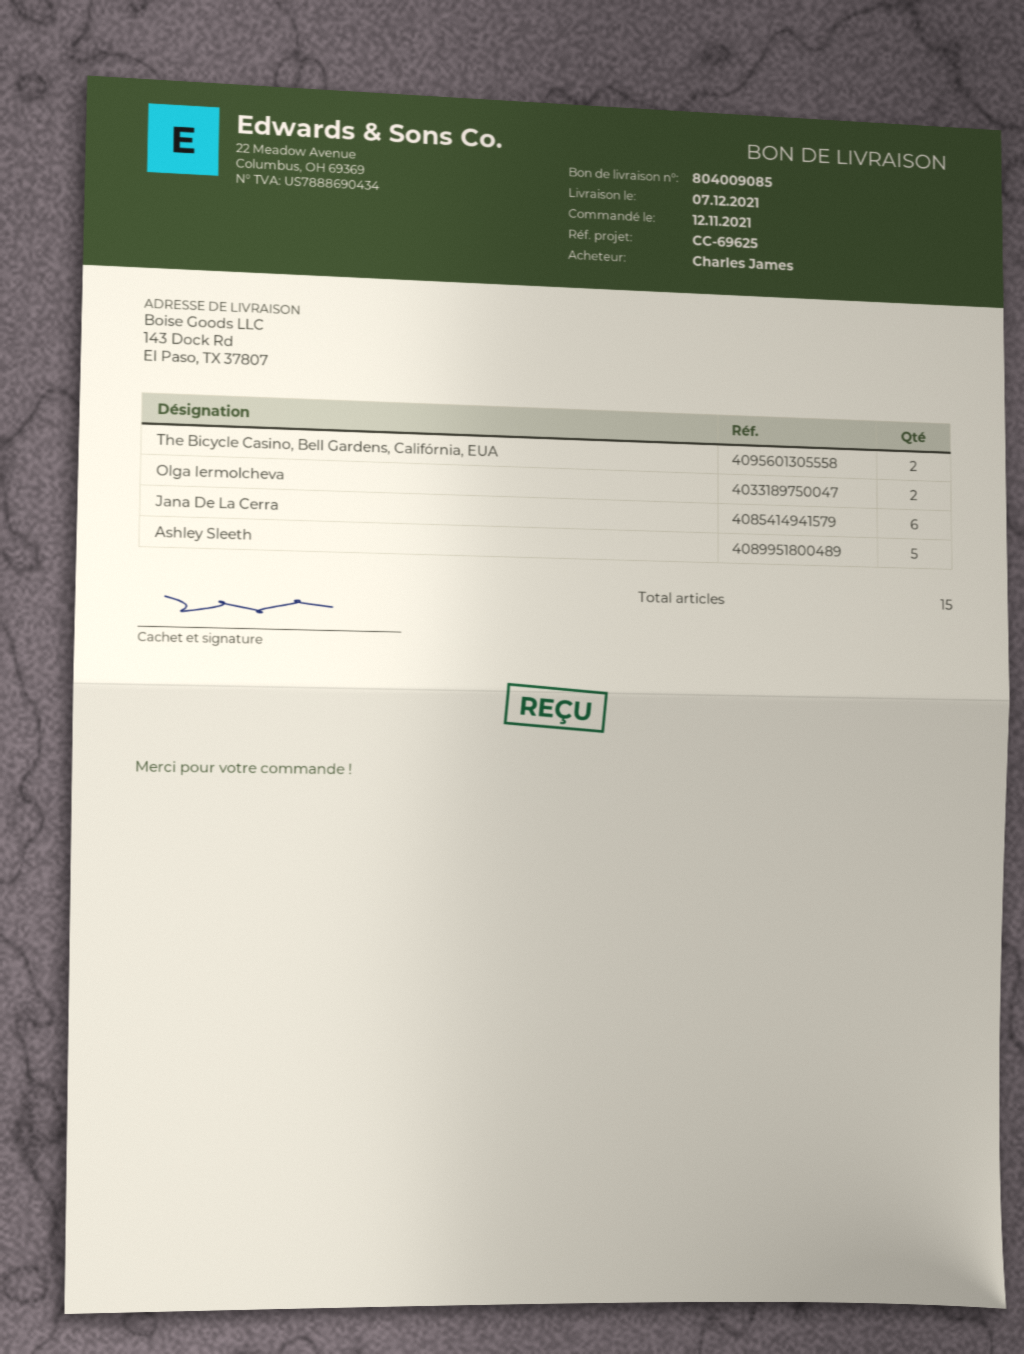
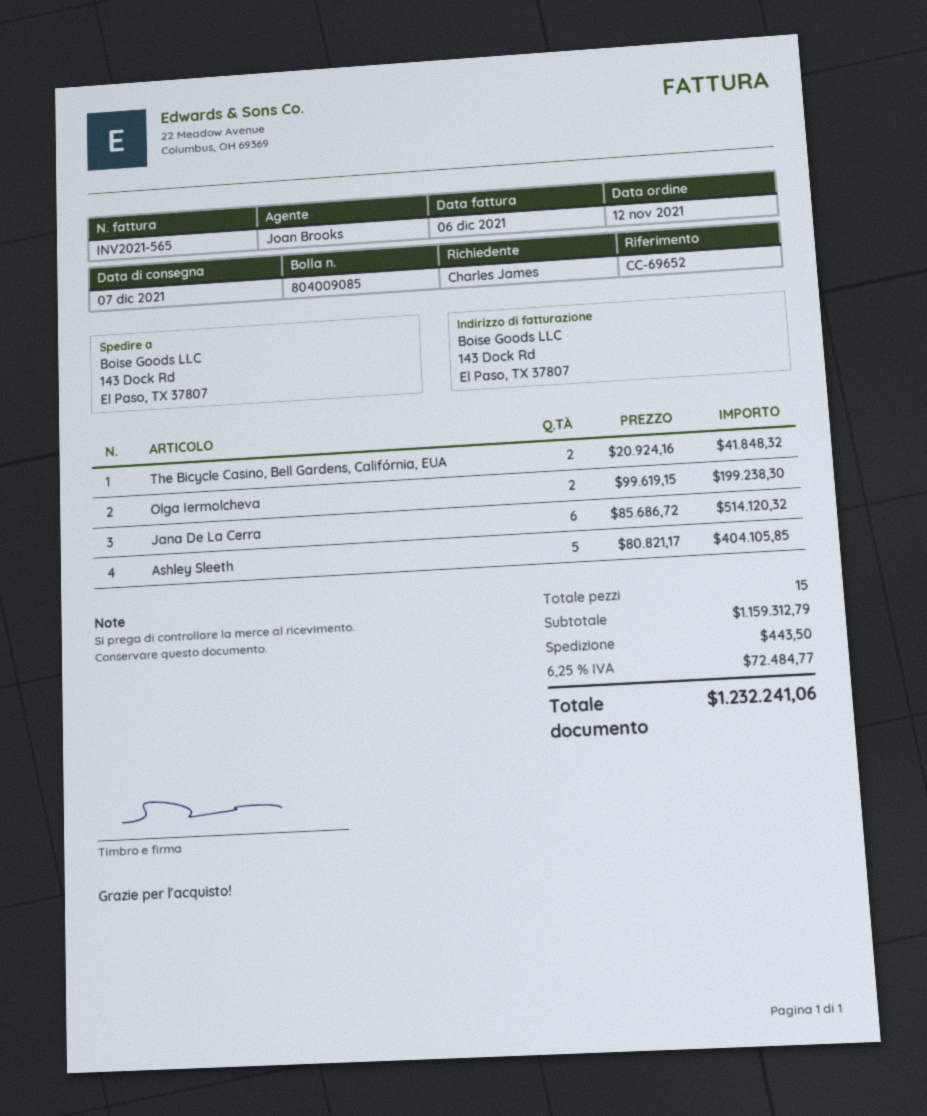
reference: CC-69625 -> CC-69652

